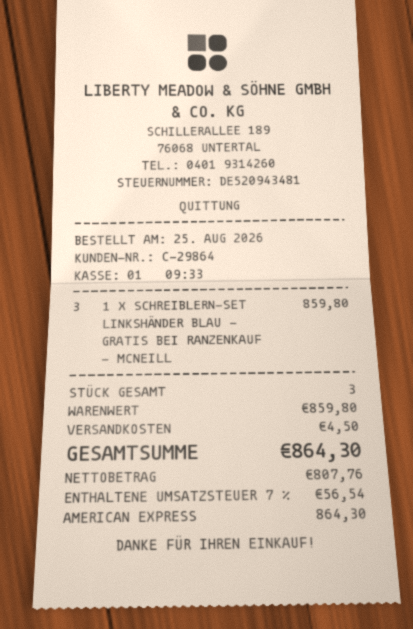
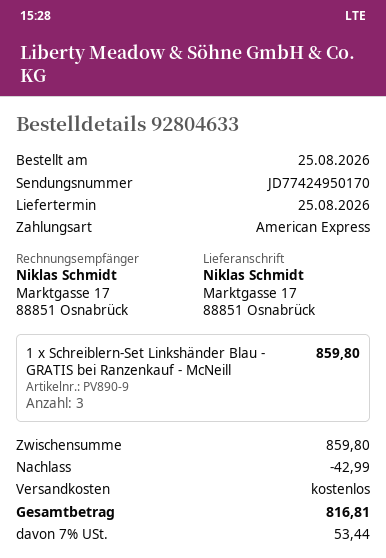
discount: none -> 42.99
shipping: 4.50 -> 0.00
tax: 7% = 56.54 -> 7% = 53.44
total: 864.30 -> 816.81

